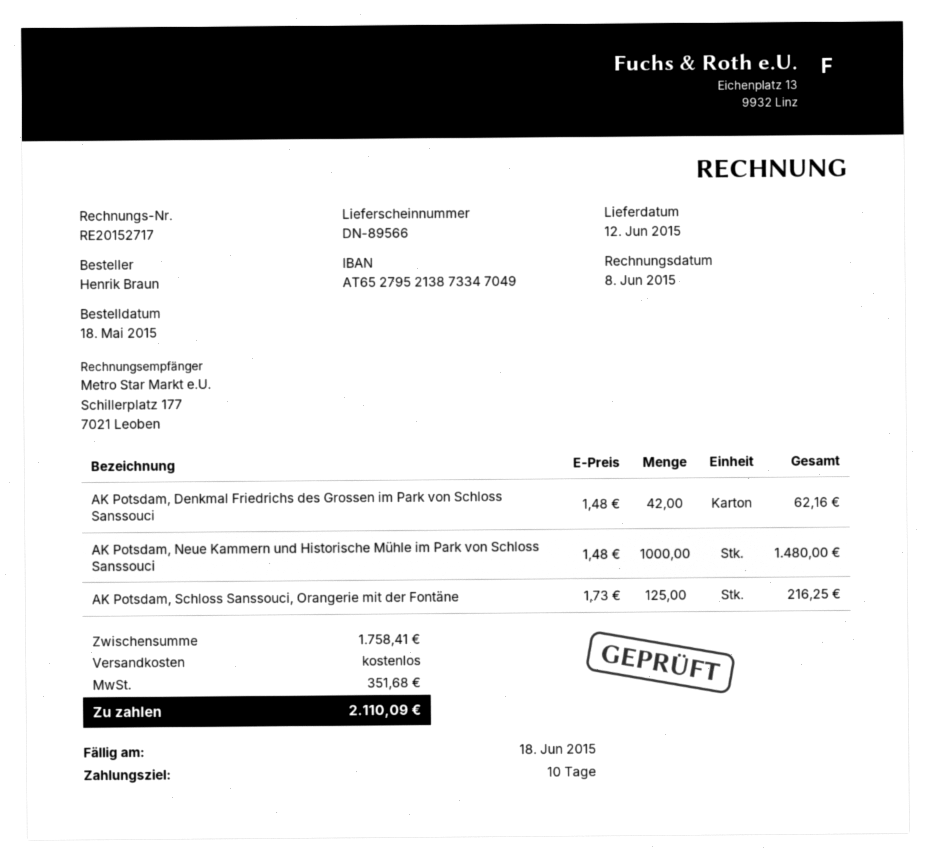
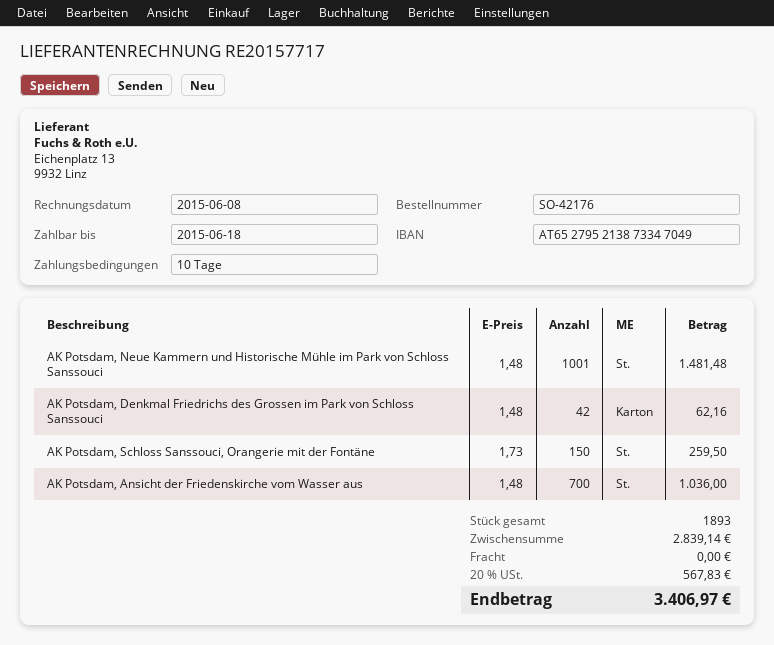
invoice number: RE20152717 -> RE20157717
AK Potsdam, Neue Kammern und Historische Mühle im Park von Schloss Sanssouci: 1000 x 1.48 = 1480.00 -> 1001 x 1.48 = 1481.48
AK Potsdam, Schloss Sanssouci, Orangerie mit der Fontäne: 125 x 1.73 = 216.25 -> 150 x 1.73 = 259.50
AK Potsdam, Ansicht der Friedenskirche vom Wasser aus: none -> 700 x 1.48 = 1036.00
subtotal: 1758.41 -> 2839.14
tax: 351.68 -> 567.83
total: 2110.09 -> 3406.97

